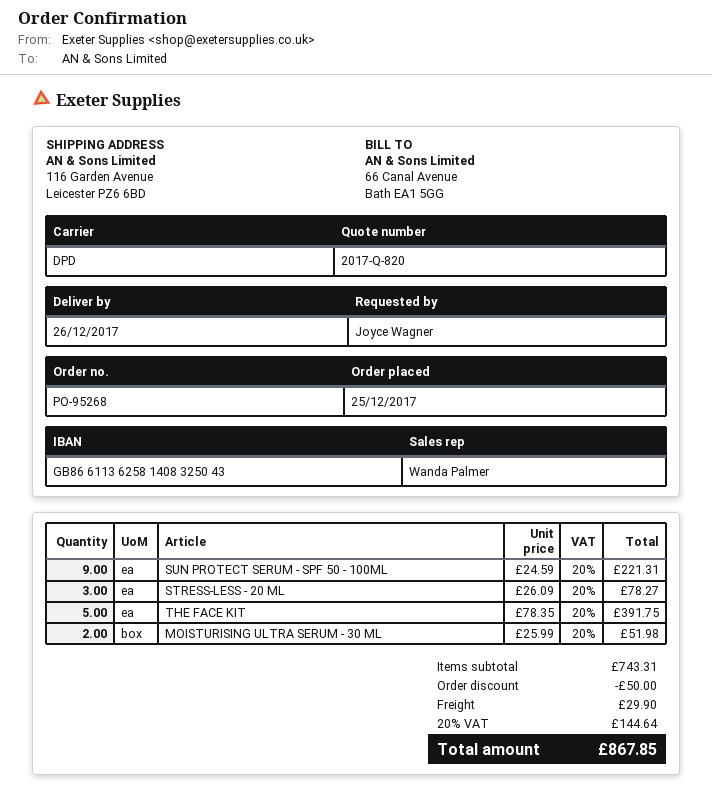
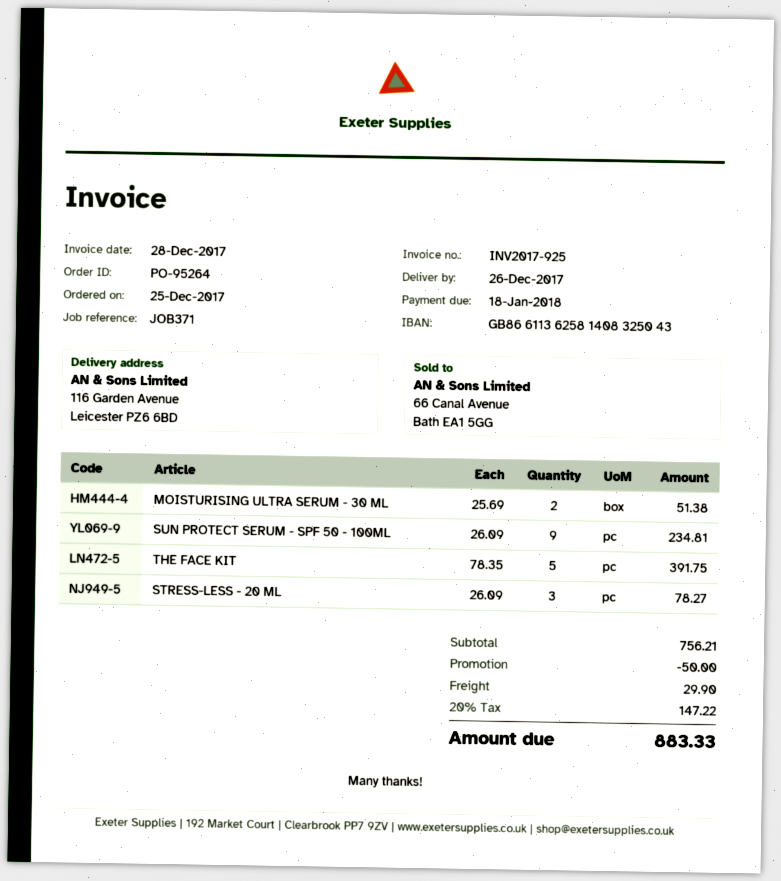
order number: PO-95268 -> PO-95264
SUN PROTECT SERUM - SPF 50 - 100ML: 9 x 24.59 = 221.31 -> 9 x 26.09 = 234.81
MOISTURISING ULTRA SERUM - 30 ML: 2 x 25.99 = 51.98 -> 2 x 25.69 = 51.38
subtotal: 743.31 -> 756.21
tax: 20% = 144.64 -> 20% = 147.22
total: 867.85 -> 883.33

